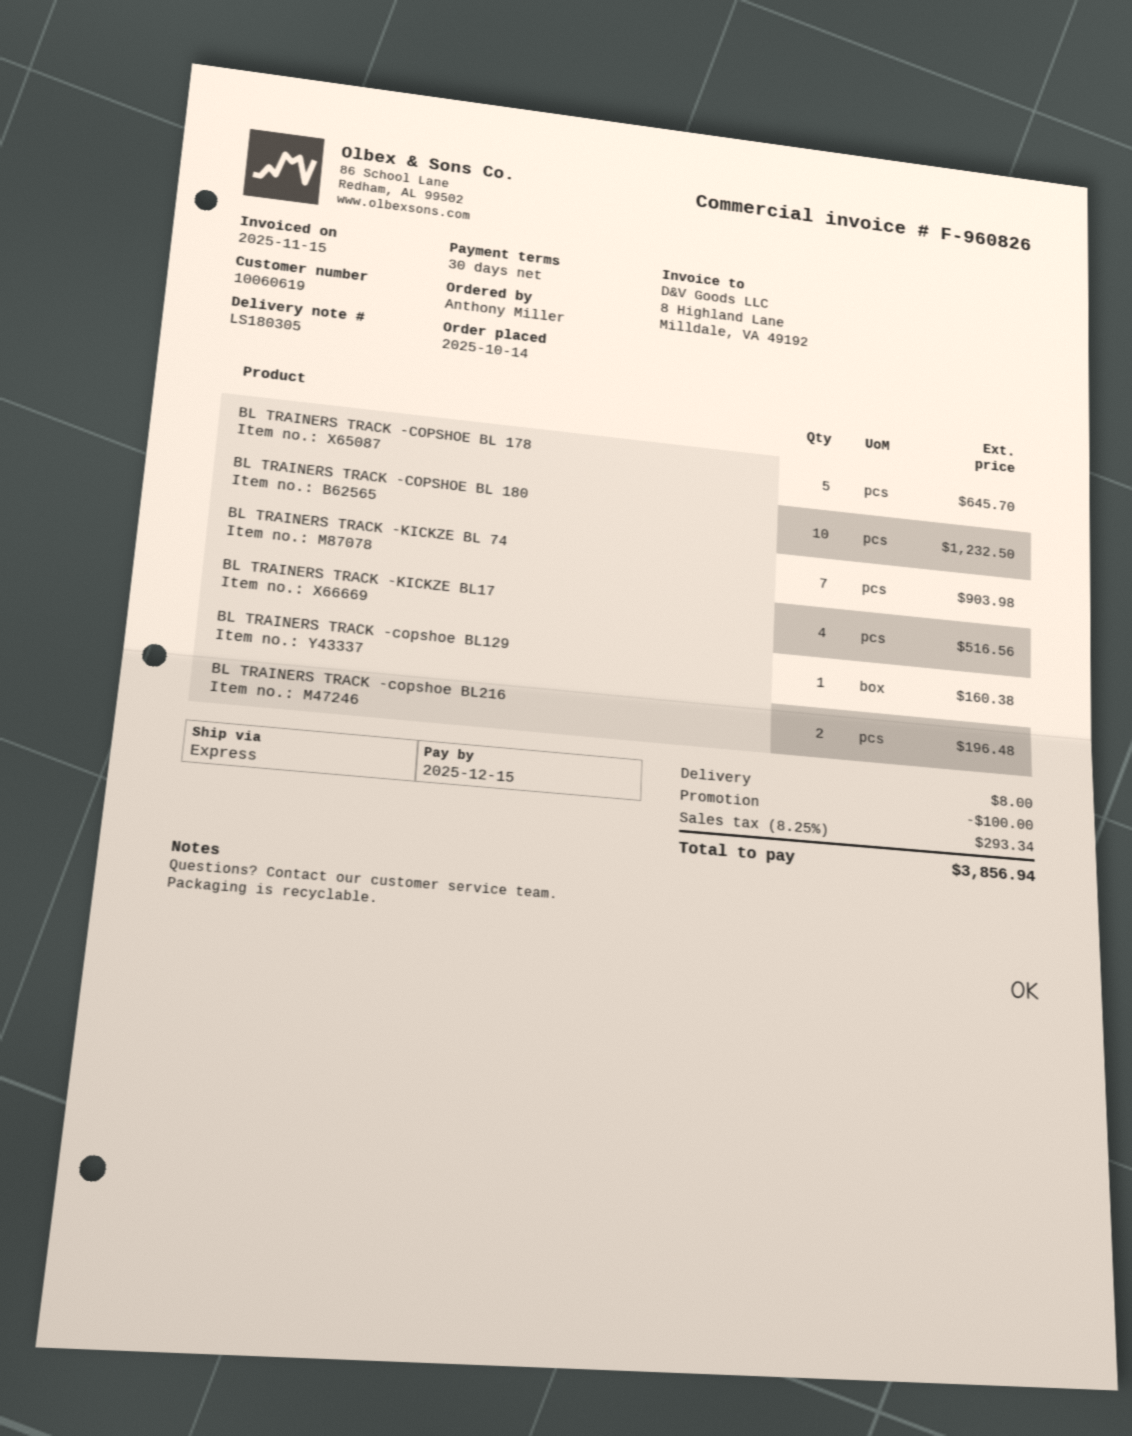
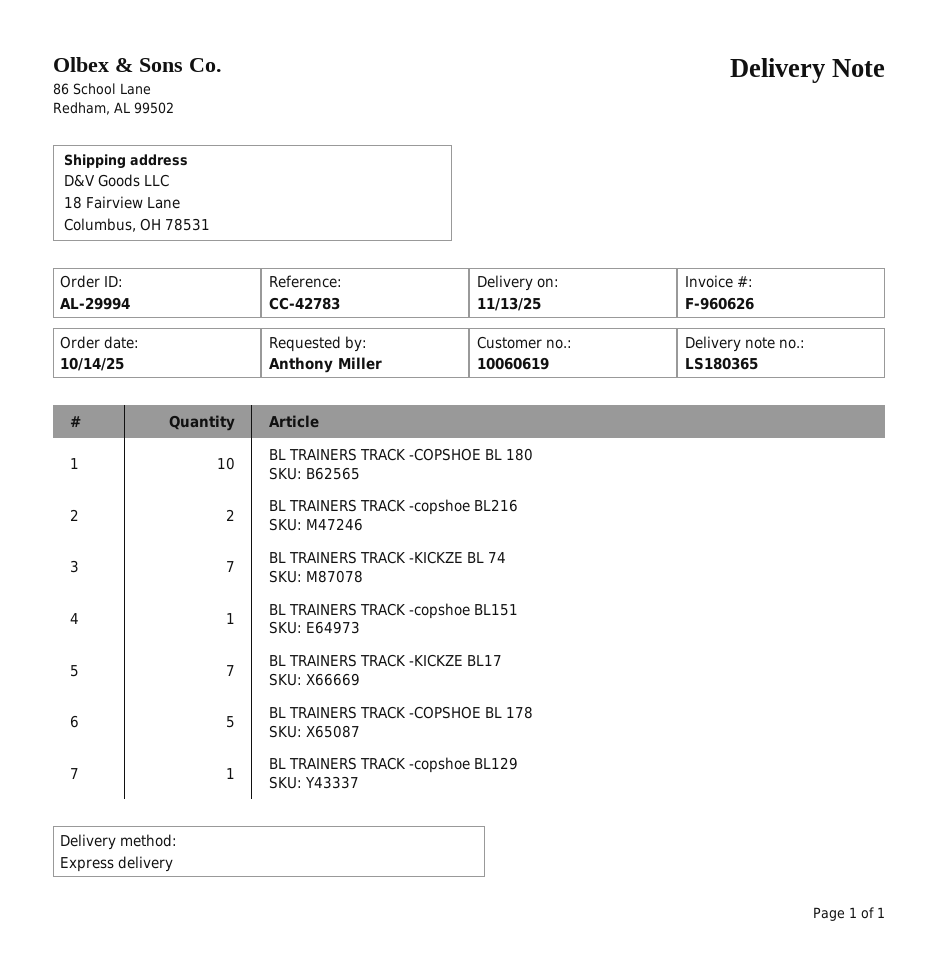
delivery note number: LS180305 -> LS180365
invoice number: F-960826 -> F-960626
BL TRAINERS TRACK -KICKZE BL17: 4 -> 7
BL TRAINERS TRACK -copshoe BL151: none -> 1

